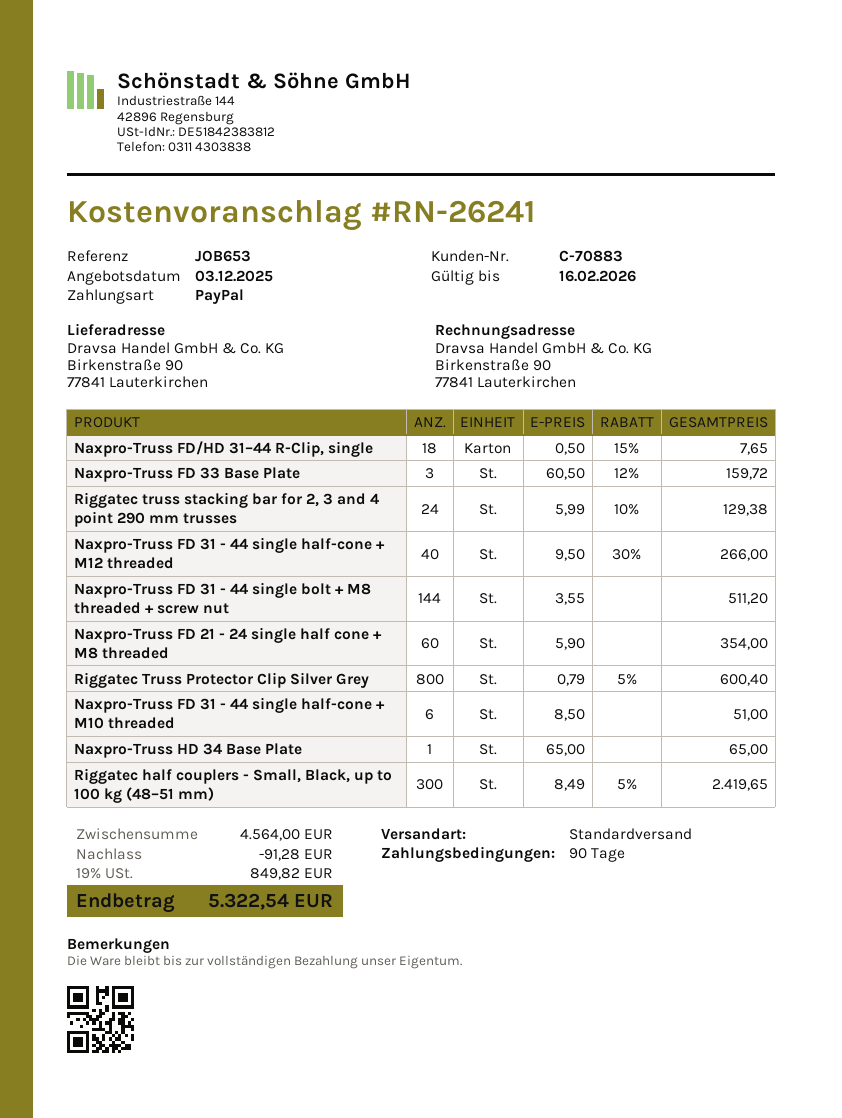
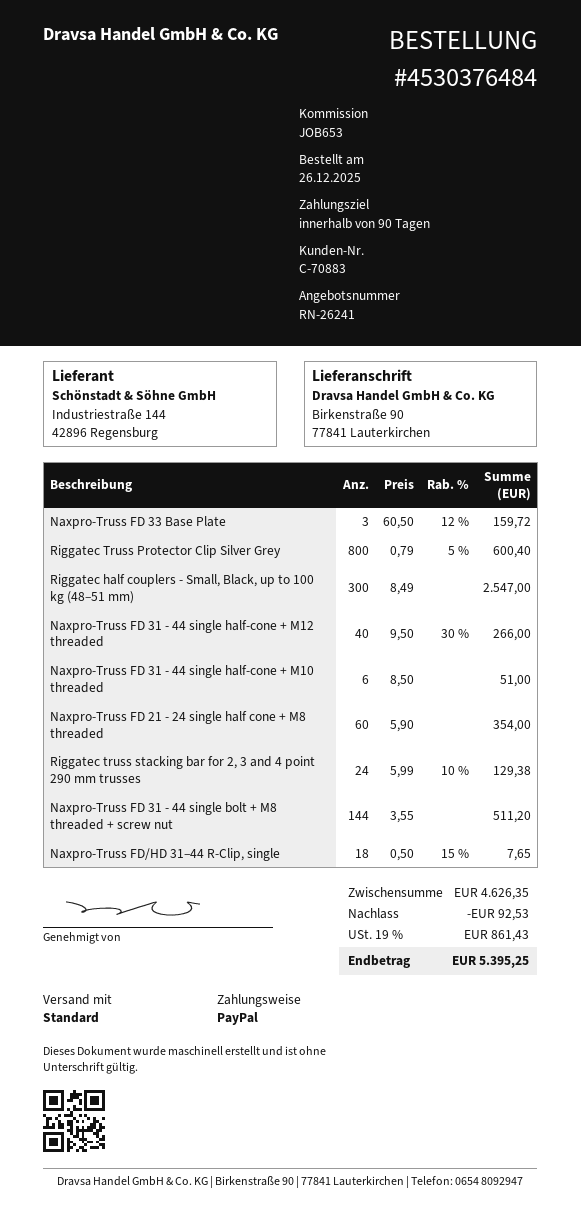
Naxpro-Truss HD 34 Base Plate: 1 x 65.00 = 65.00 -> none
Riggatec half couplers - Small, Black, up to 100 kg (48–51 mm): 300 x 8.49 - 5% = 2419.65 -> 300 x 8.49 = 2547.00
subtotal: 4564.00 -> 4626.35
discount: 91.28 -> 92.53
tax: 19% = 849.82 -> 19% = 861.43
total: 5322.54 -> 5395.25

